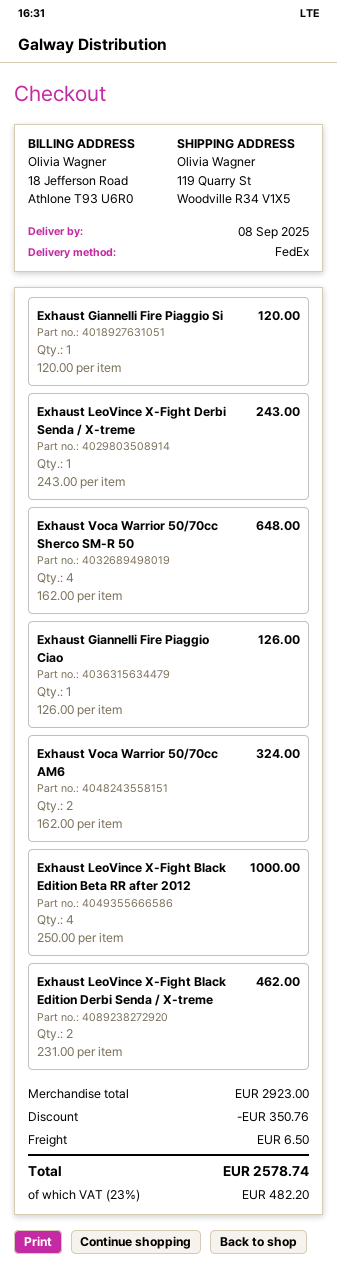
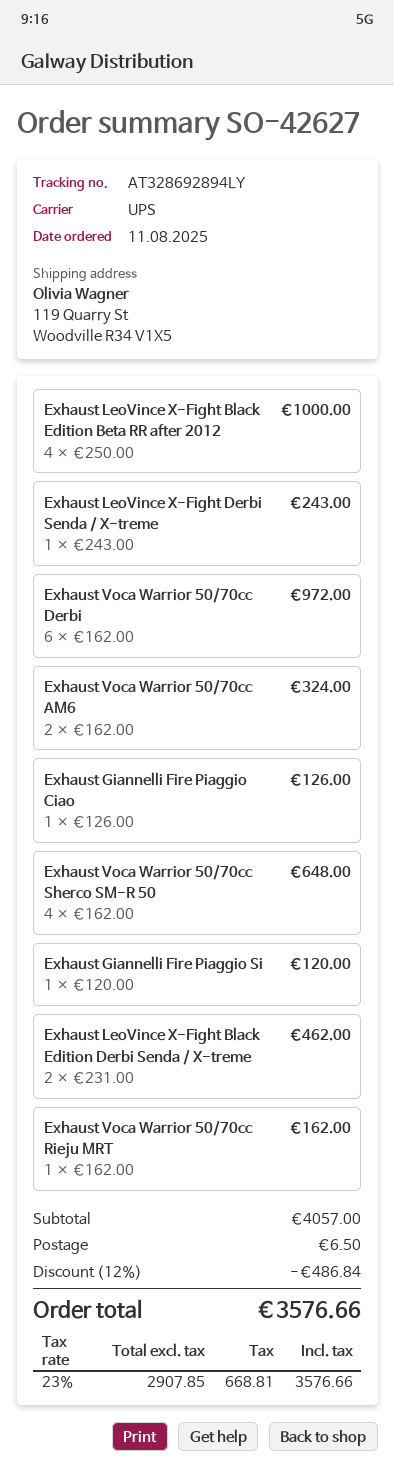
shipping method: FedEx -> UPS
Exhaust Voca Warrior 50/70cc Derbi: none -> 6 x 162.00 = 972.00
Exhaust Voca Warrior 50/70cc Rieju MRT: none -> 1 x 162.00 = 162.00
subtotal: 2923.00 -> 4057.00
discount: 350.76 -> 486.84
tax: 23% = 482.20 -> 23% = 668.81
total: 2578.74 -> 3576.66

